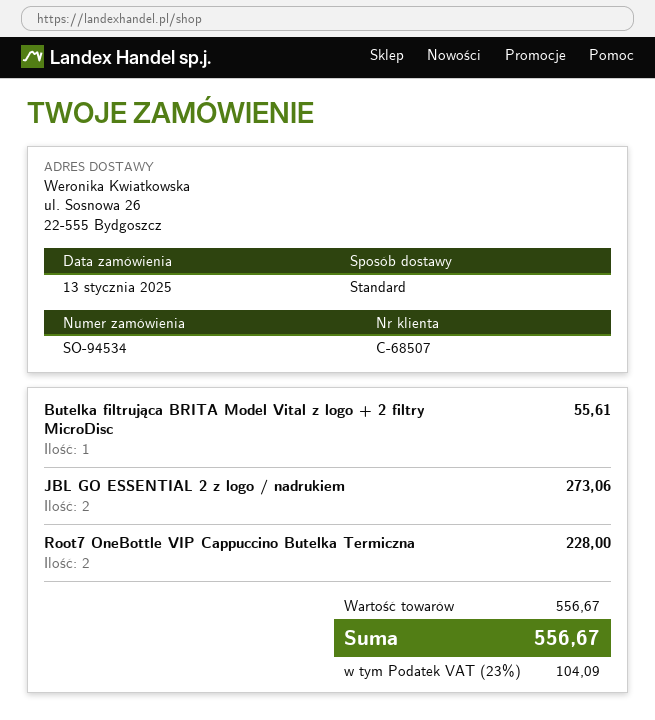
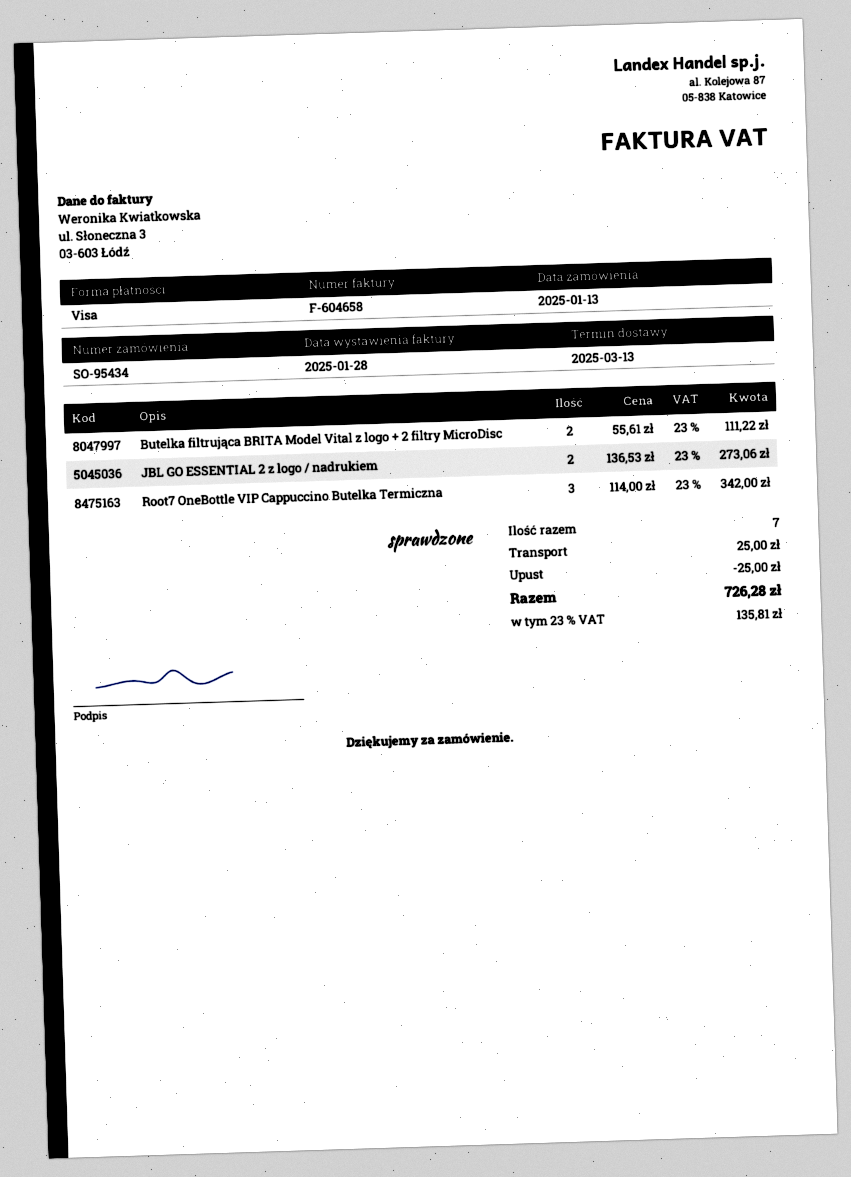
order number: SO-94534 -> SO-95434
Butelka filtrująca BRITA Model Vital z logo + 2 filtry MicroDisc: 1 for 55.61 -> 2 for 111.22
Root7 OneBottle VIP Cappuccino Butelka Termiczna: 2 for 228.00 -> 3 for 342.00
discount: none -> 25.00
shipping: none -> 25.00
tax: 23% = 104.09 -> 23% = 135.81
total: 556.67 -> 726.28

